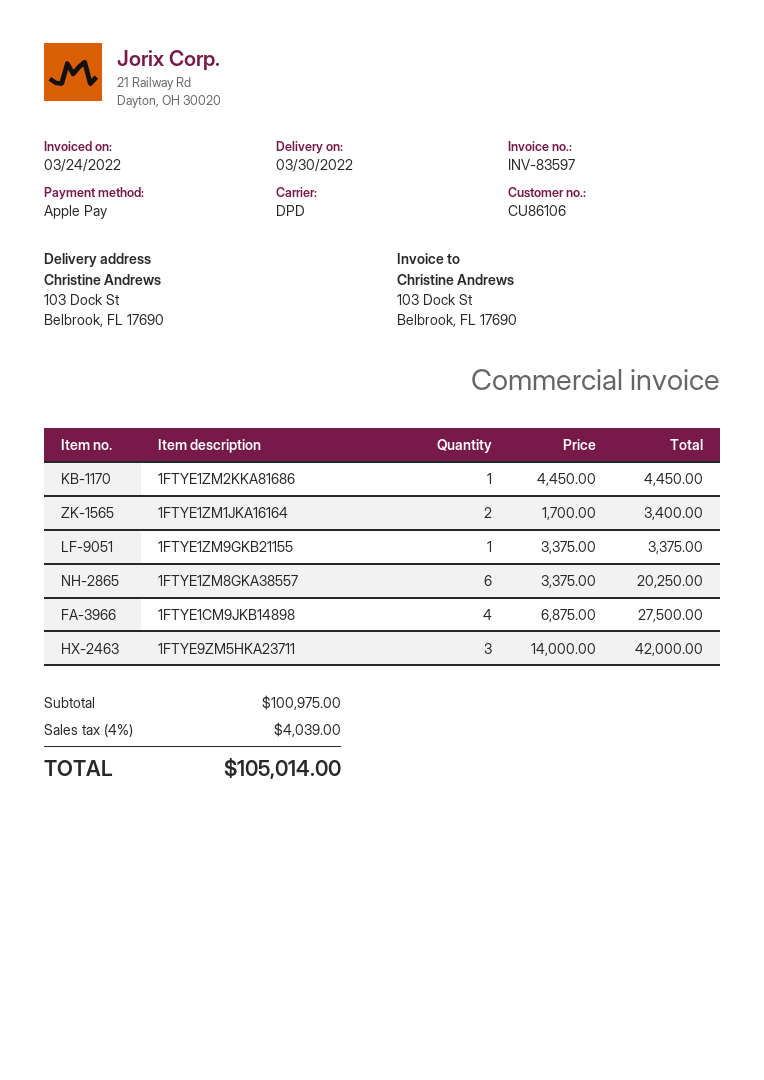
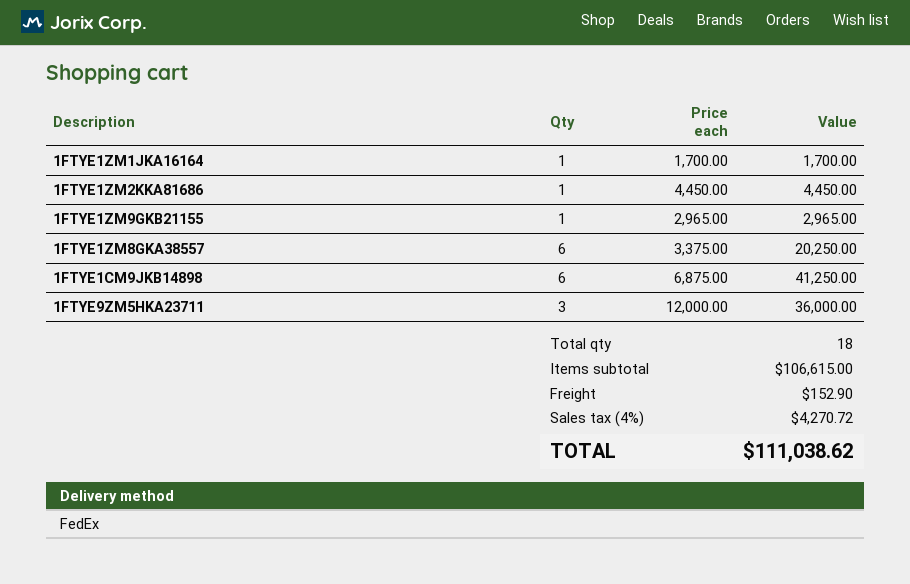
shipping method: DPD -> FedEx
1FTYE1ZM1JKA16164: 2 x 1700.00 = 3400.00 -> 1 x 1700.00 = 1700.00
1FTYE1ZM9GKB21155: 1 x 3375.00 = 3375.00 -> 1 x 2965.00 = 2965.00
1FTYE1CM9JKB14898: 4 x 6875.00 = 27500.00 -> 6 x 6875.00 = 41250.00
1FTYE9ZM5HKA23711: 3 x 14000.00 = 42000.00 -> 3 x 12000.00 = 36000.00
subtotal: 100975.00 -> 106615.00
shipping: none -> 152.90
tax: 4% = 4039.00 -> 4% = 4270.72
total: 105014.00 -> 111038.62

